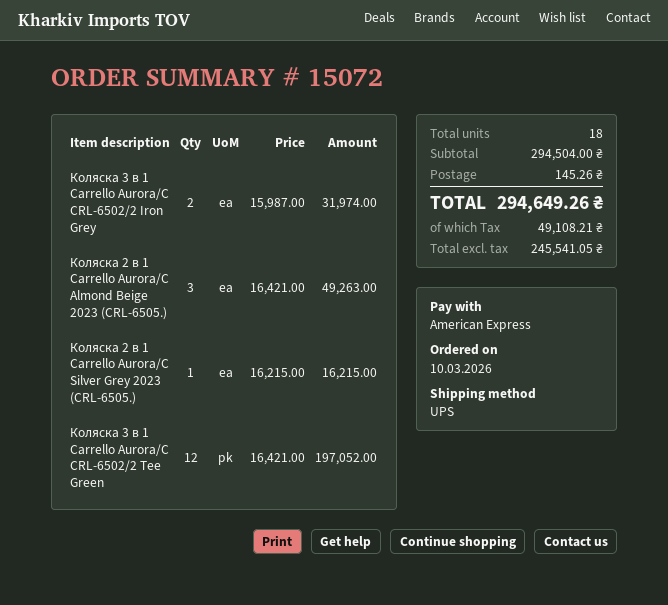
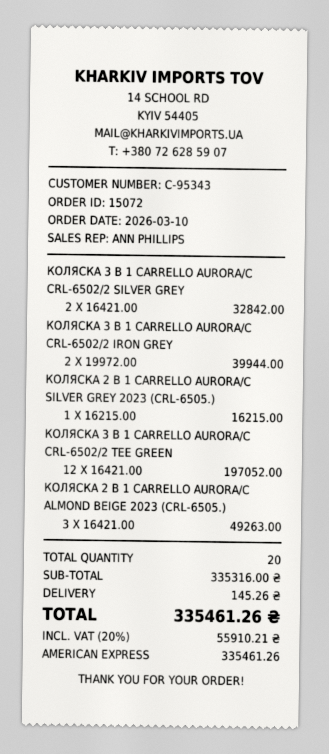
Коляска 3 в 1 Carrello Aurora/C CRL-6502/2 Iron Grey: 2 x 15987.00 = 31974.00 -> 2 x 19972.00 = 39944.00
КОЛЯСКА 3 В 1 CARRELLO AURORA/C CRL-6502/2 SILVER GREY: none -> 2 x 16421.00 = 32842.00
total quantity: 18 -> 20
subtotal: 294504.00 -> 335316.00
tax: 49108.21 -> 55910.21
total: 294649.26 -> 335461.26

